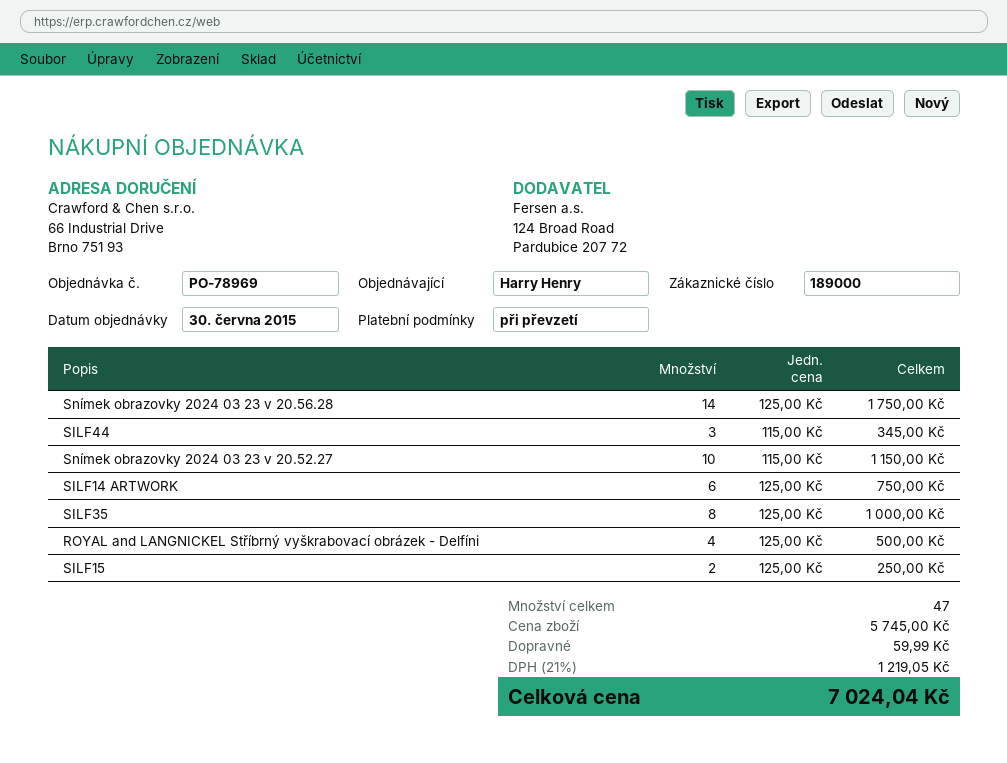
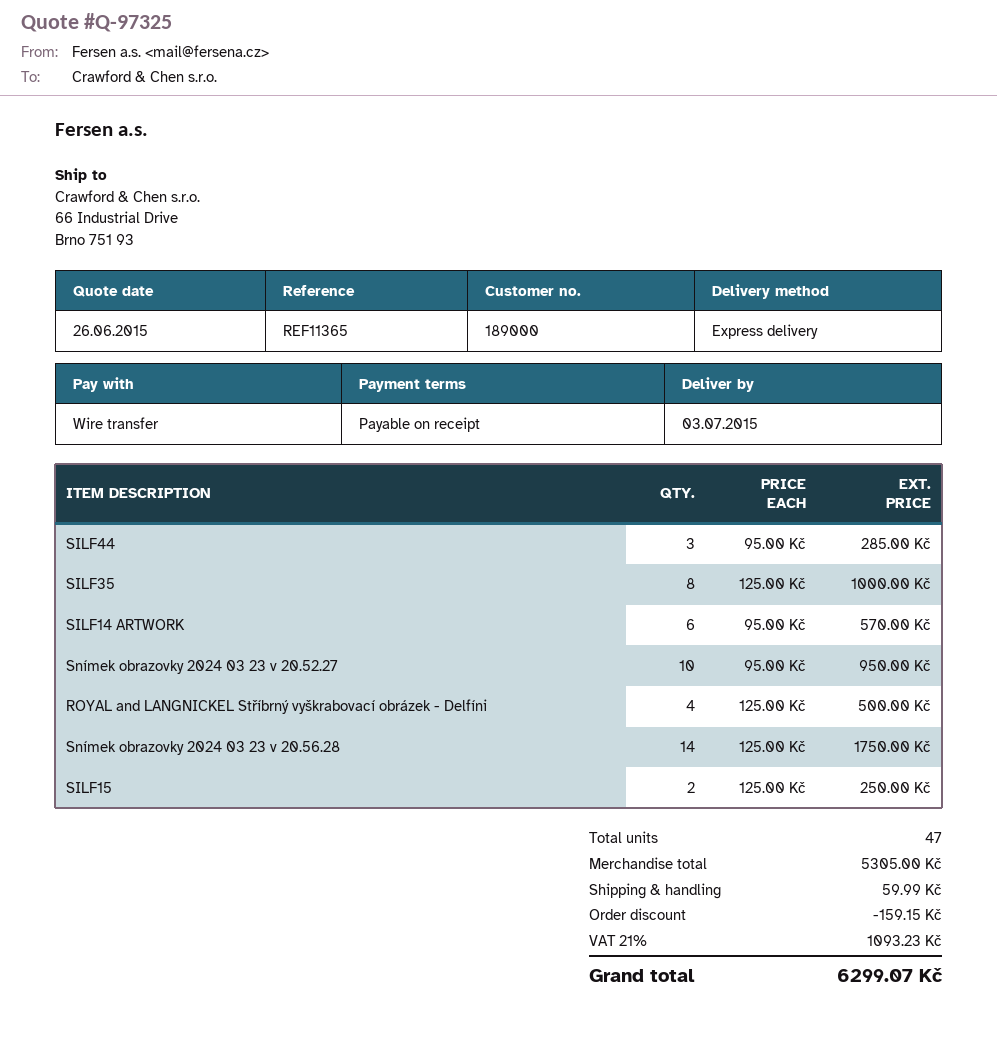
SILF44: 3 x 115.00 = 345.00 -> 3 x 95.00 = 285.00
Snímek obrazovky 2024 03 23 v 20.52.27: 10 x 115.00 = 1150.00 -> 10 x 95.00 = 950.00
SILF14 ARTWORK: 6 x 125.00 = 750.00 -> 6 x 95.00 = 570.00
subtotal: 5745.00 -> 5305.00
discount: none -> 159.15
tax: 21% = 1219.05 -> 21% = 1093.23
total: 7024.04 -> 6299.07

